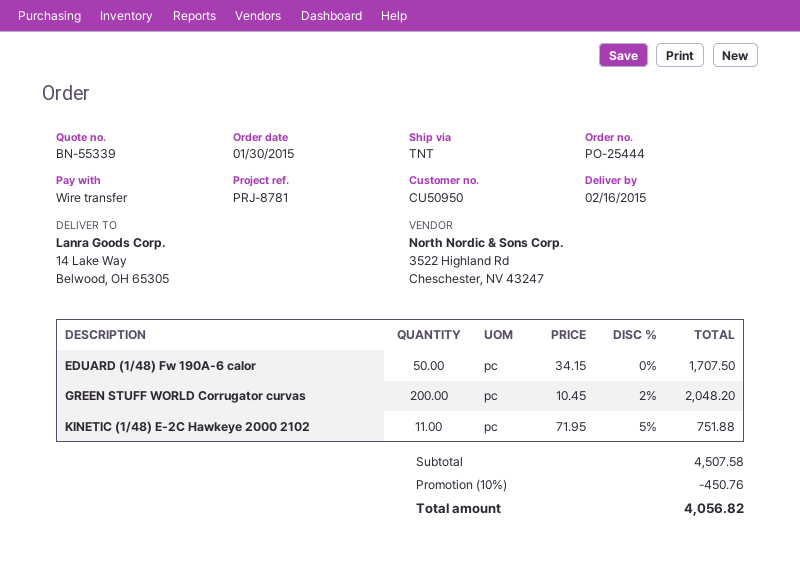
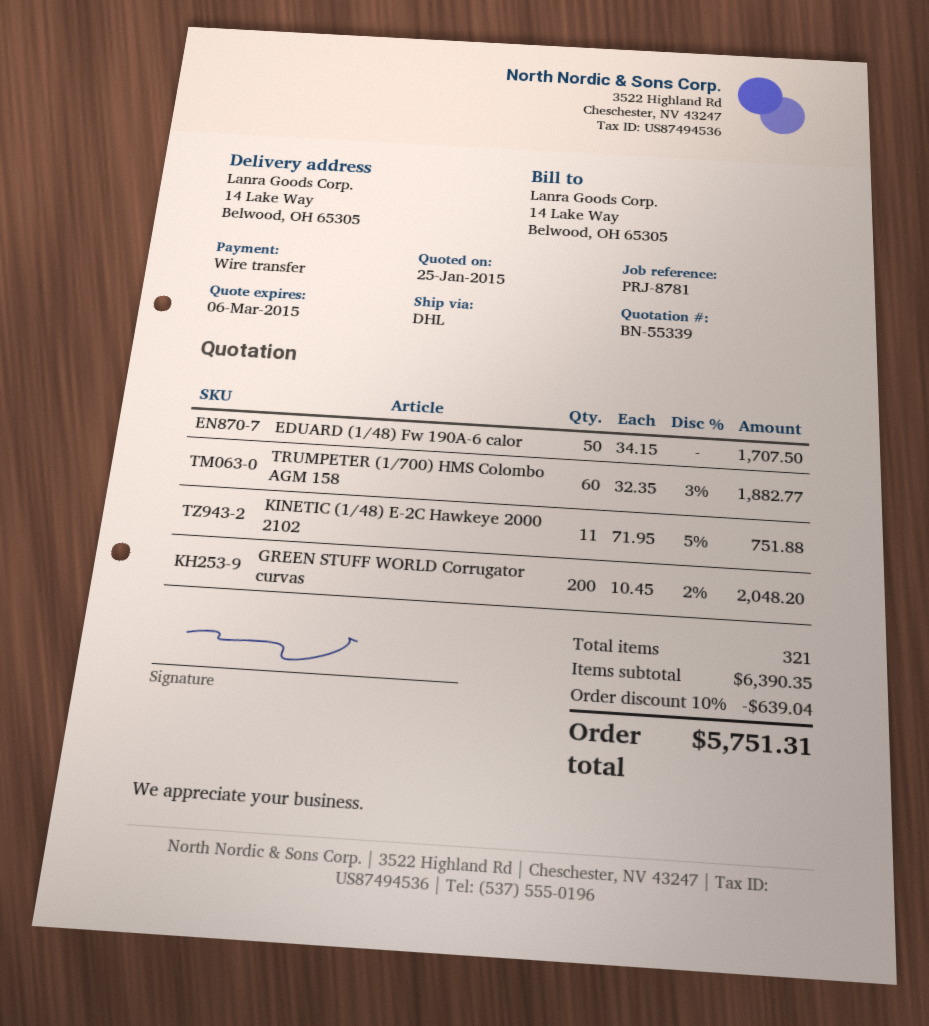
shipping method: TNT -> DHL
TRUMPETER (1/700) HMS Colombo AGM 158: none -> 60 x 32.35 - 3% = 1882.77
subtotal: 4507.58 -> 6390.35
discount: 10% = 450.76 -> 10% = 639.04
total: 4056.82 -> 5751.31

